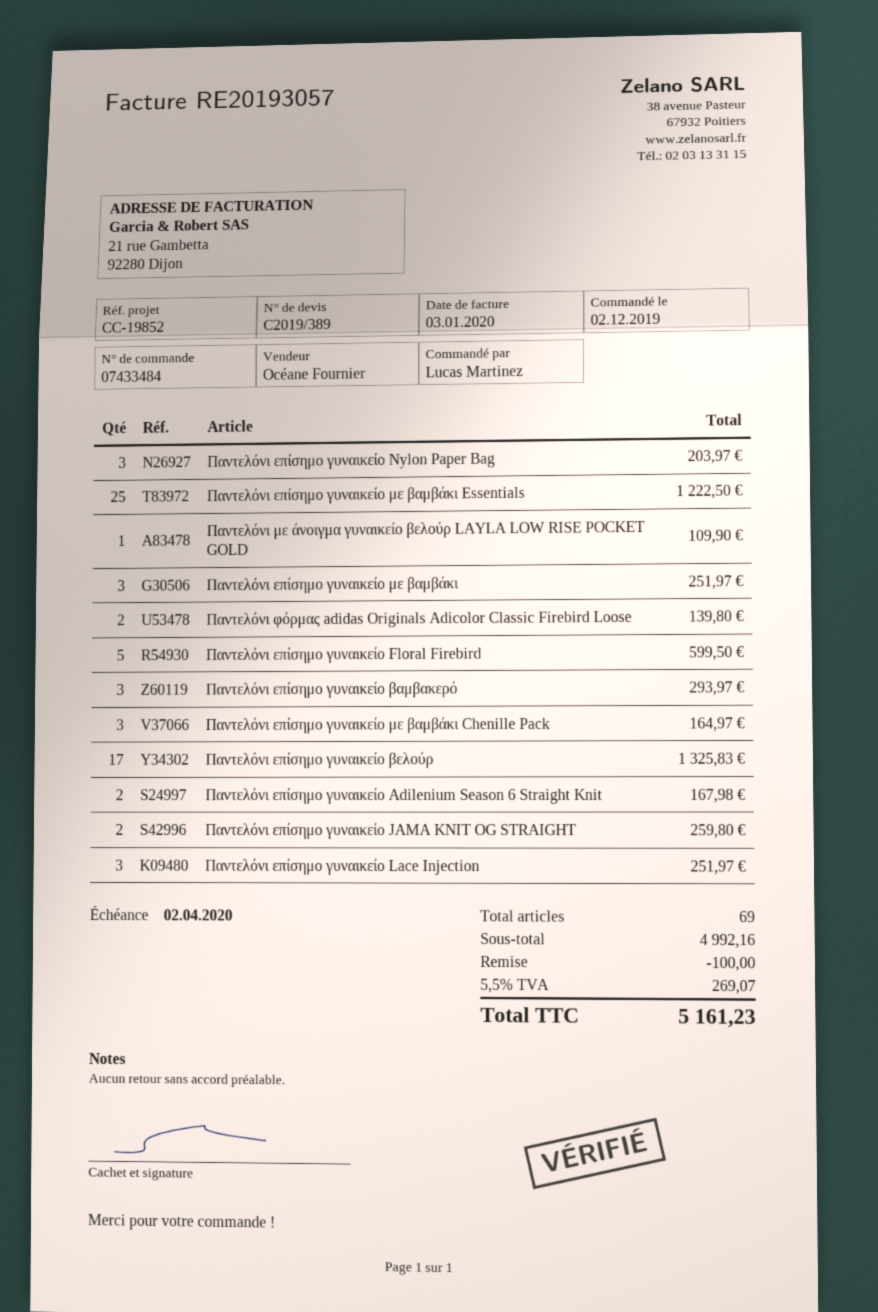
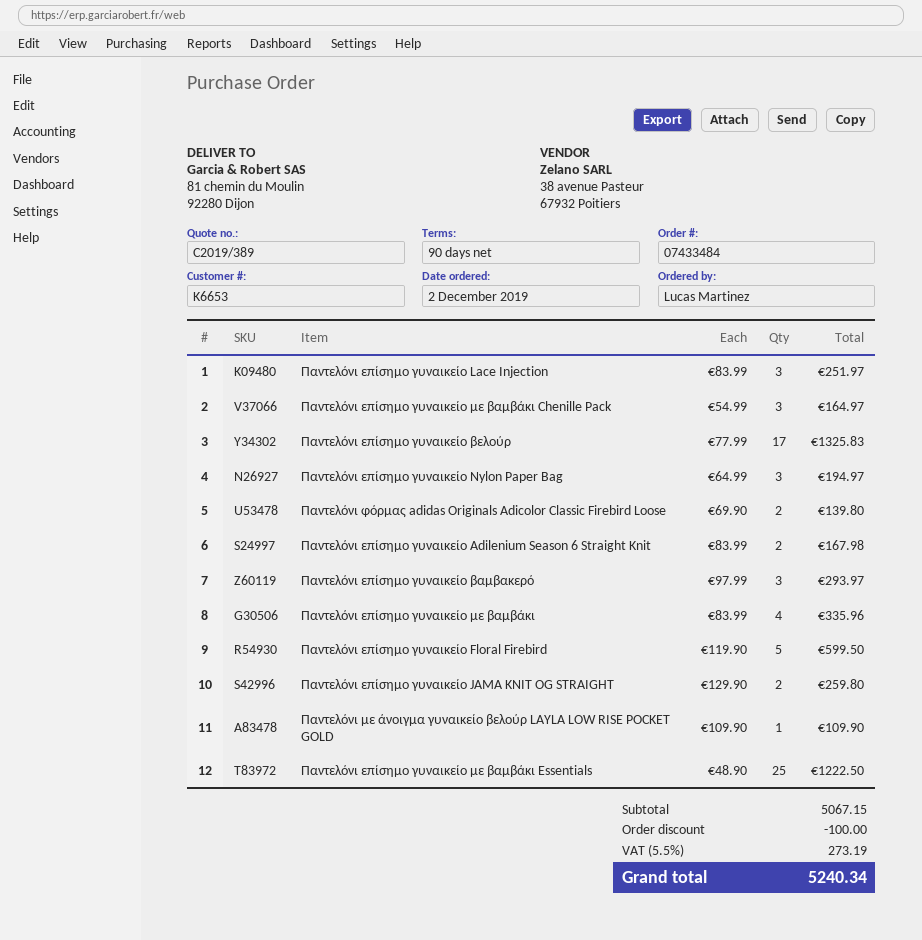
Παντελόνι επίσημο γυναικείο Nylon Paper Bag: 3 for 203.97 -> 3 for 194.97
Παντελόνι επίσημο γυναικείο με βαμβάκι: 3 for 251.97 -> 4 for 335.96
subtotal: 4992.16 -> 5067.15
tax: 5.5% = 269.07 -> 5.5% = 273.19
total: 5161.23 -> 5240.34

